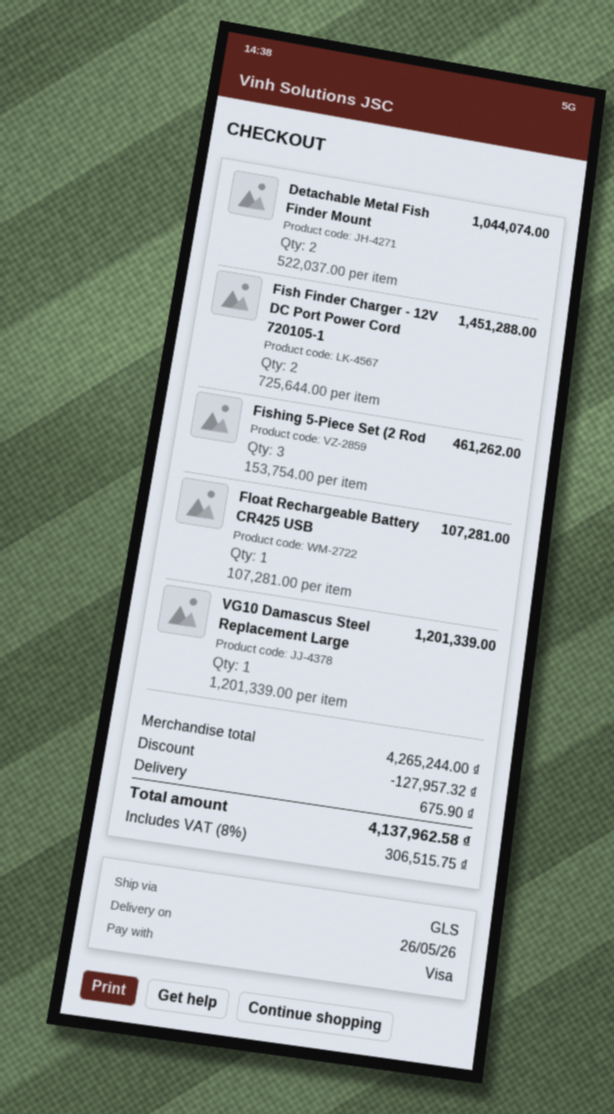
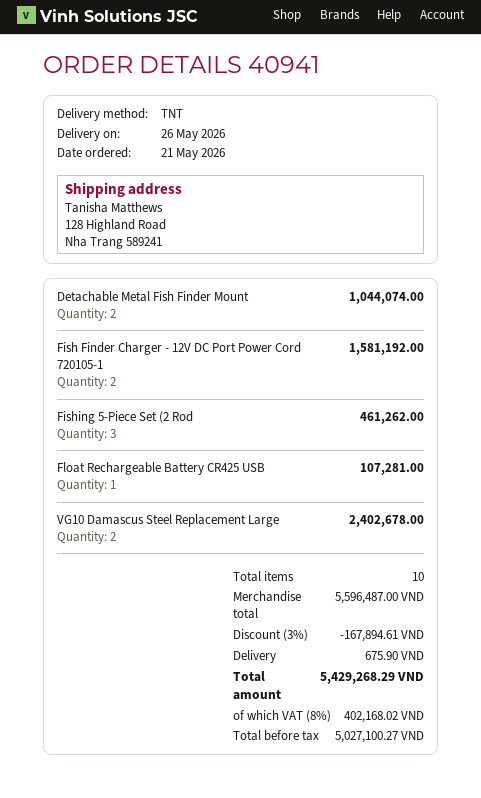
shipping method: GLS -> TNT
Fish Finder Charger - 12V DC Port Power Cord 720105-1: 2 for 1451288.00 -> 2 for 1581192.00
VG10 Damascus Steel Replacement Large: 1 for 1201339.00 -> 2 for 2402678.00
subtotal: 4265244.00 -> 5596487.00
discount: 127957.32 -> 167894.61
tax: 8% = 306515.75 -> 8% = 402168.02
total: 4137962.58 -> 5429268.29

